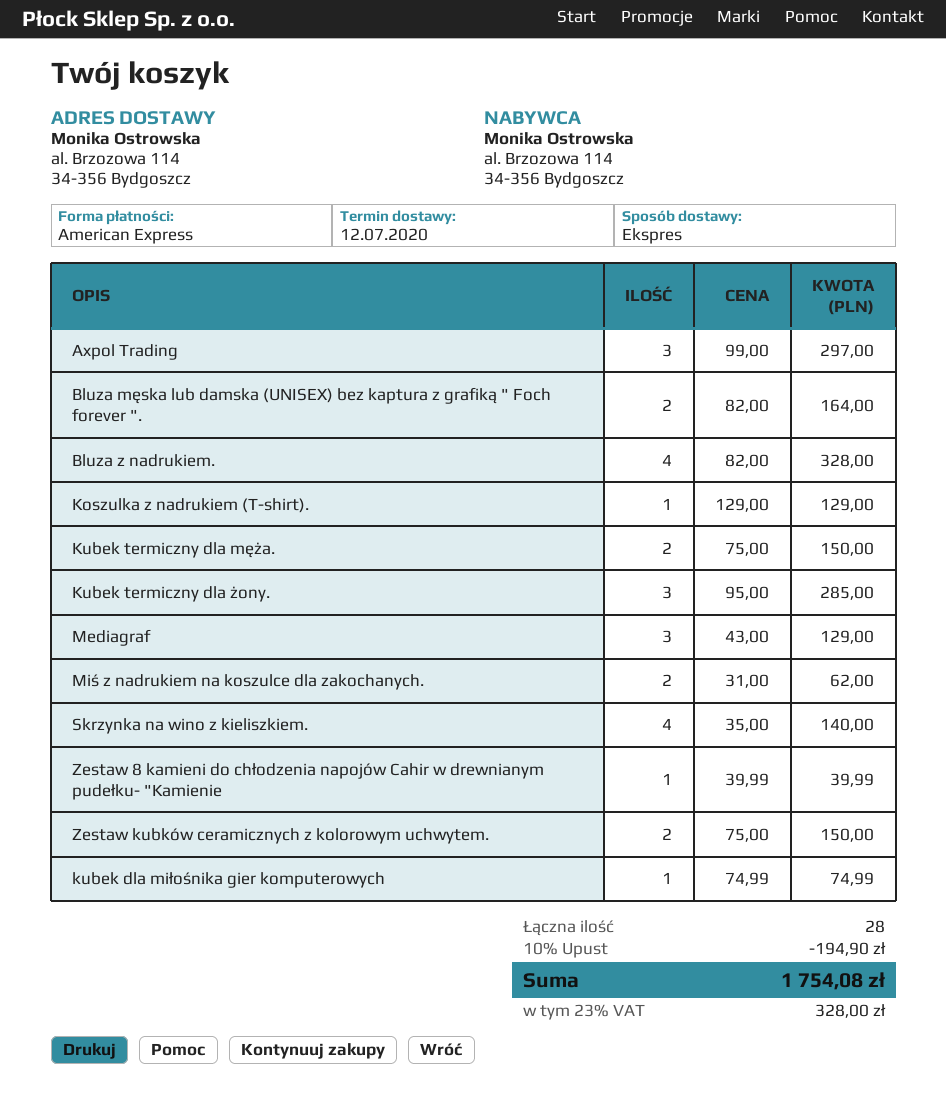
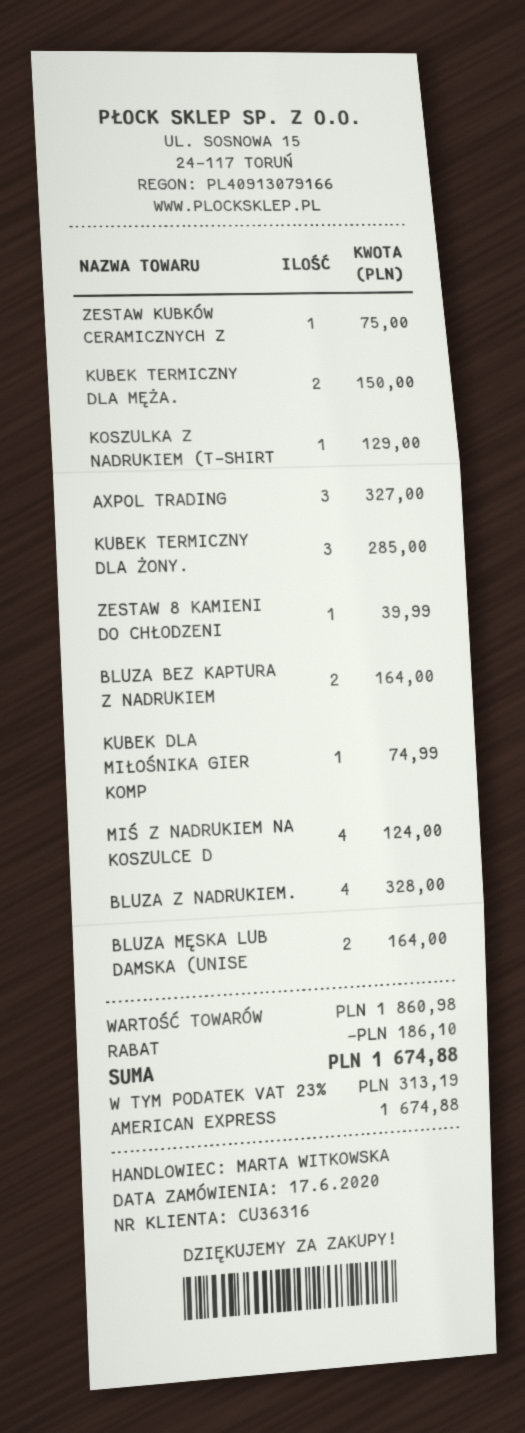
Axpol Trading: 3 for 297.00 -> 3 for 327.00
Mediagraf: 3 for 129.00 -> none
Miś z nadrukiem na koszulce dla zakochanych.: 2 for 62.00 -> 4 for 124.00
Skrzynka na wino z kieliszkiem.: 4 for 140.00 -> none
Zestaw kubków ceramicznych z kolorowym uchwytem.: 2 for 150.00 -> 1 for 75.00
BLUZA BEZ KAPTURA Z NADRUKIEM: none -> 2 for 164.00
discount: 194.90 -> 186.10
tax: 23% = 328.00 -> 23% = 313.19
total: 1754.08 -> 1674.88

